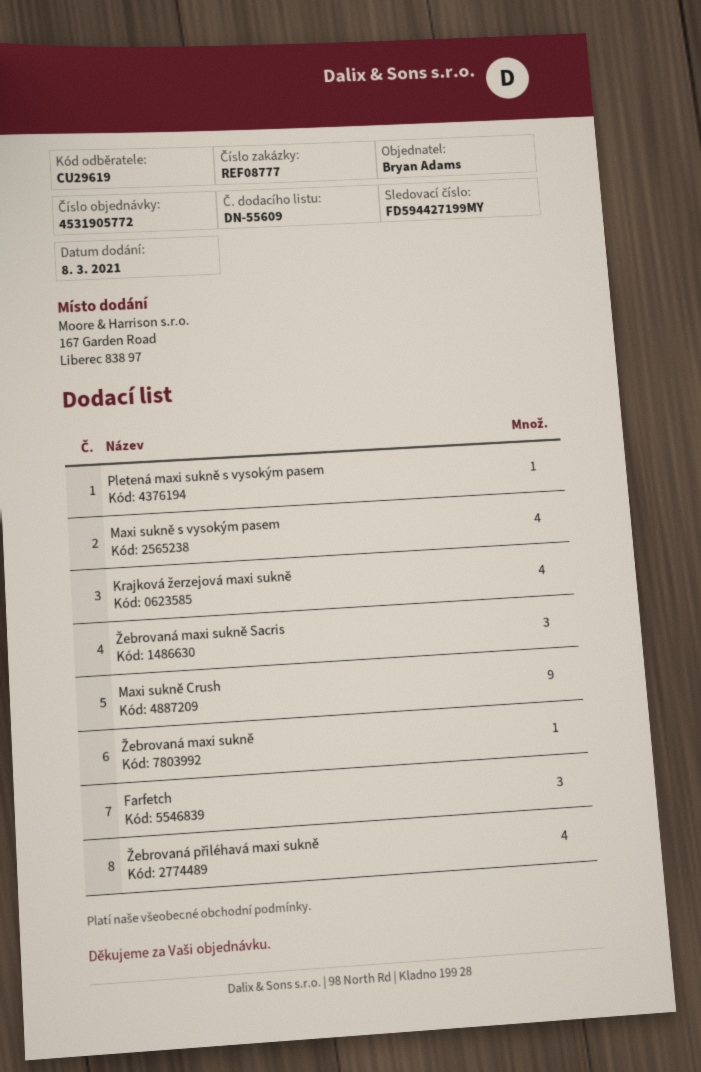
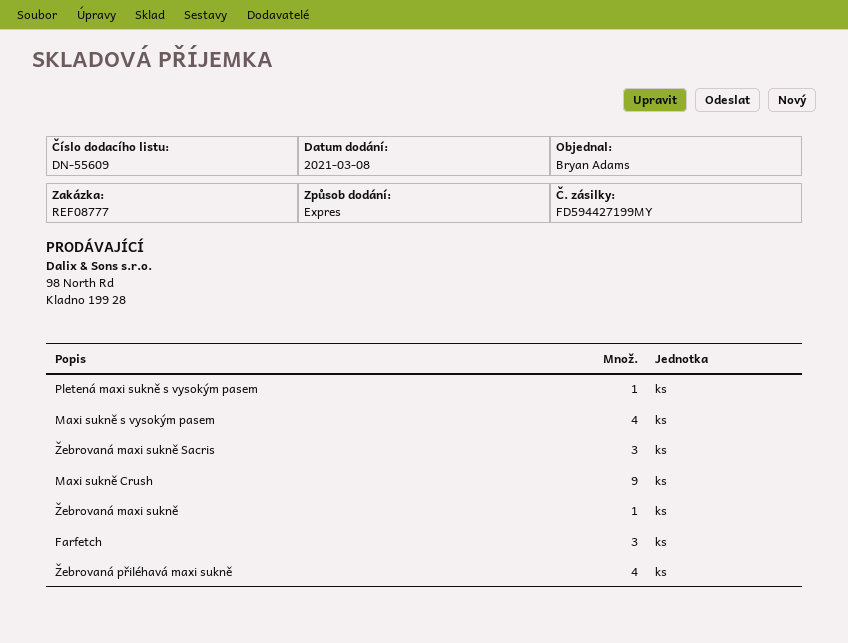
Krajková žerzejová maxi sukně: 4 -> none

